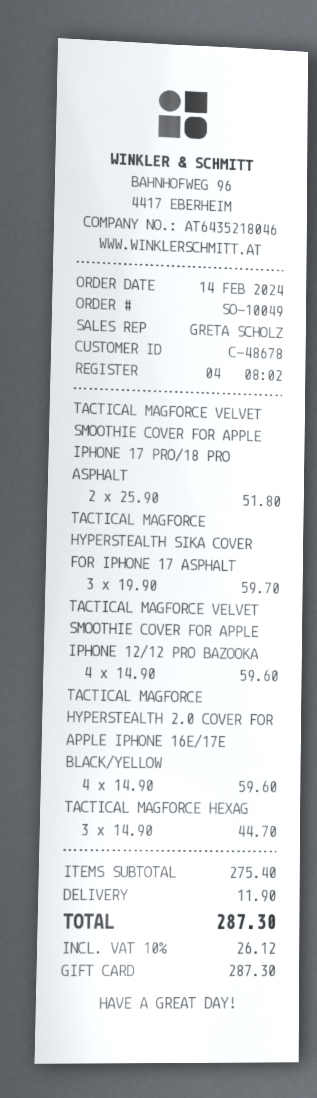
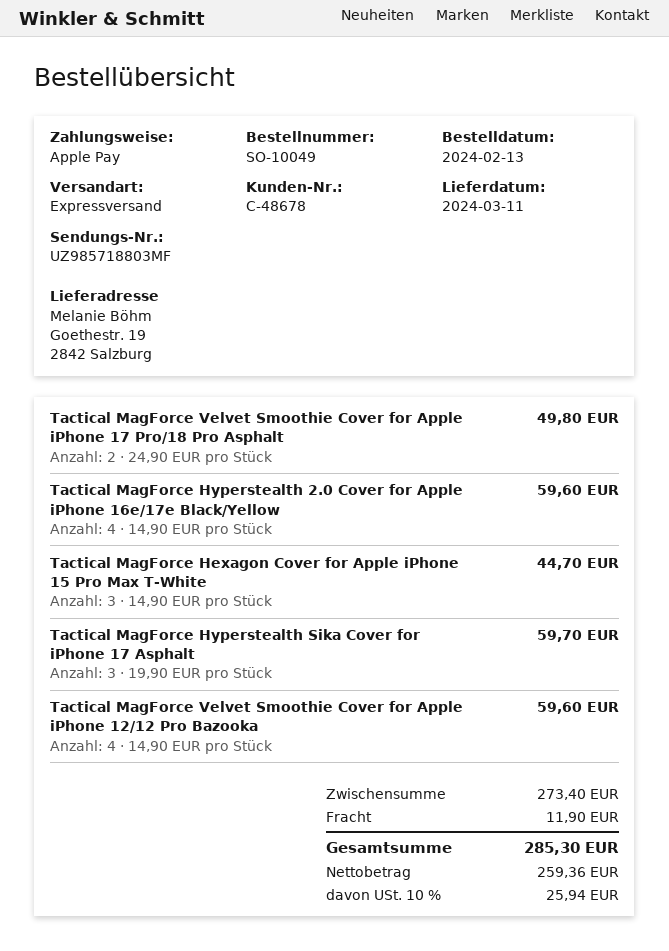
order date: 2024-02-14 -> 2024-02-13
payment method: gift card -> Apple Pay
TACTICAL MAGFORCE VELVET SMOOTHIE COVER FOR APPLE IPHONE 17 PRO/18 PRO ASPHALT: 2 x 25.90 = 51.80 -> 2 x 24.90 = 49.80
subtotal: 275.40 -> 273.40
tax: 10% = 26.12 -> 10% = 25.94
total: 287.30 -> 285.30

